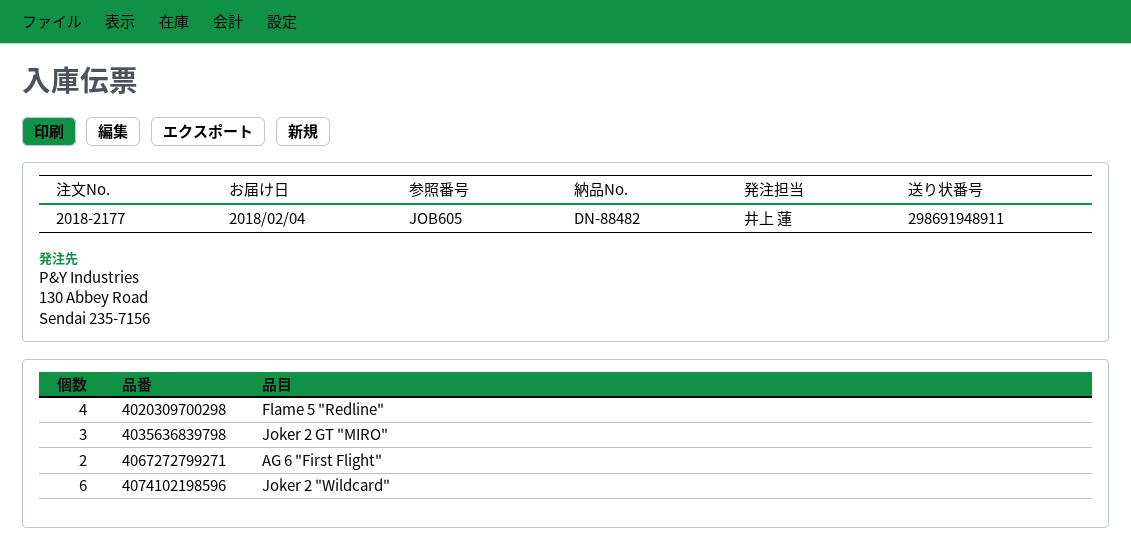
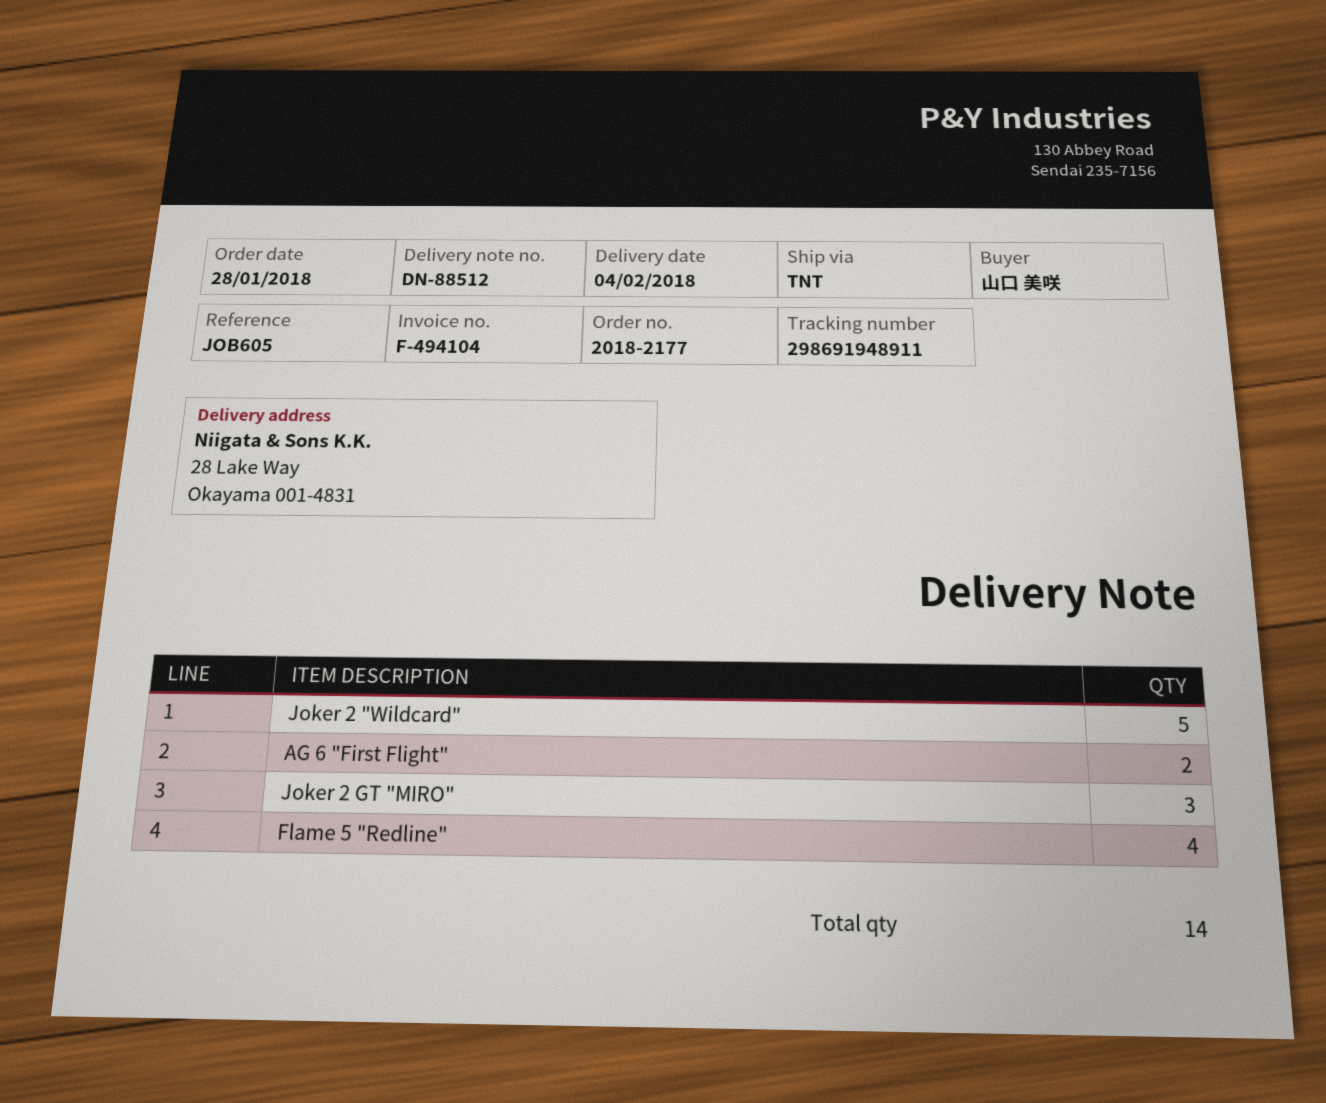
delivery note number: DN-88482 -> DN-88512
ordered by: 井上 蓮 -> 山口 美咲
Joker 2 "Wildcard": 6 -> 5

